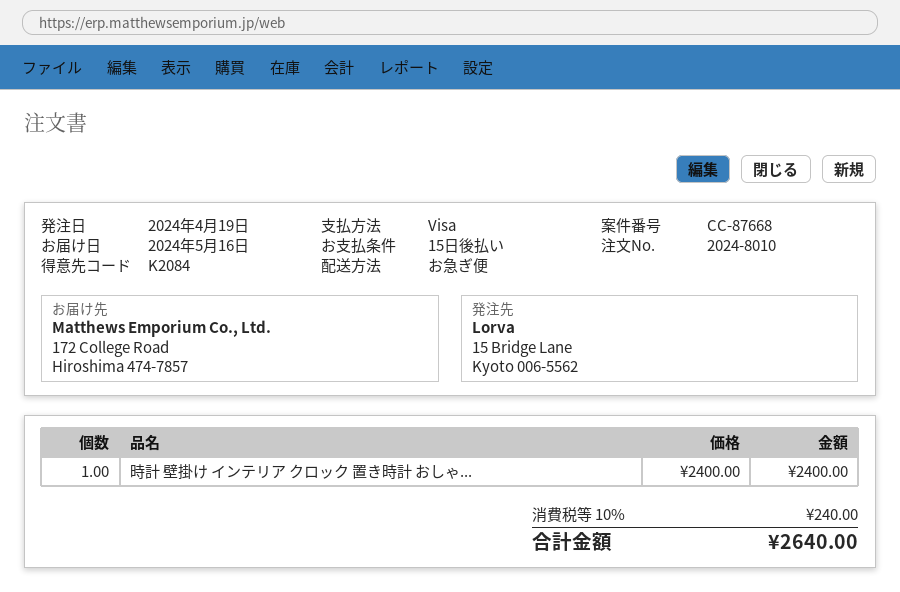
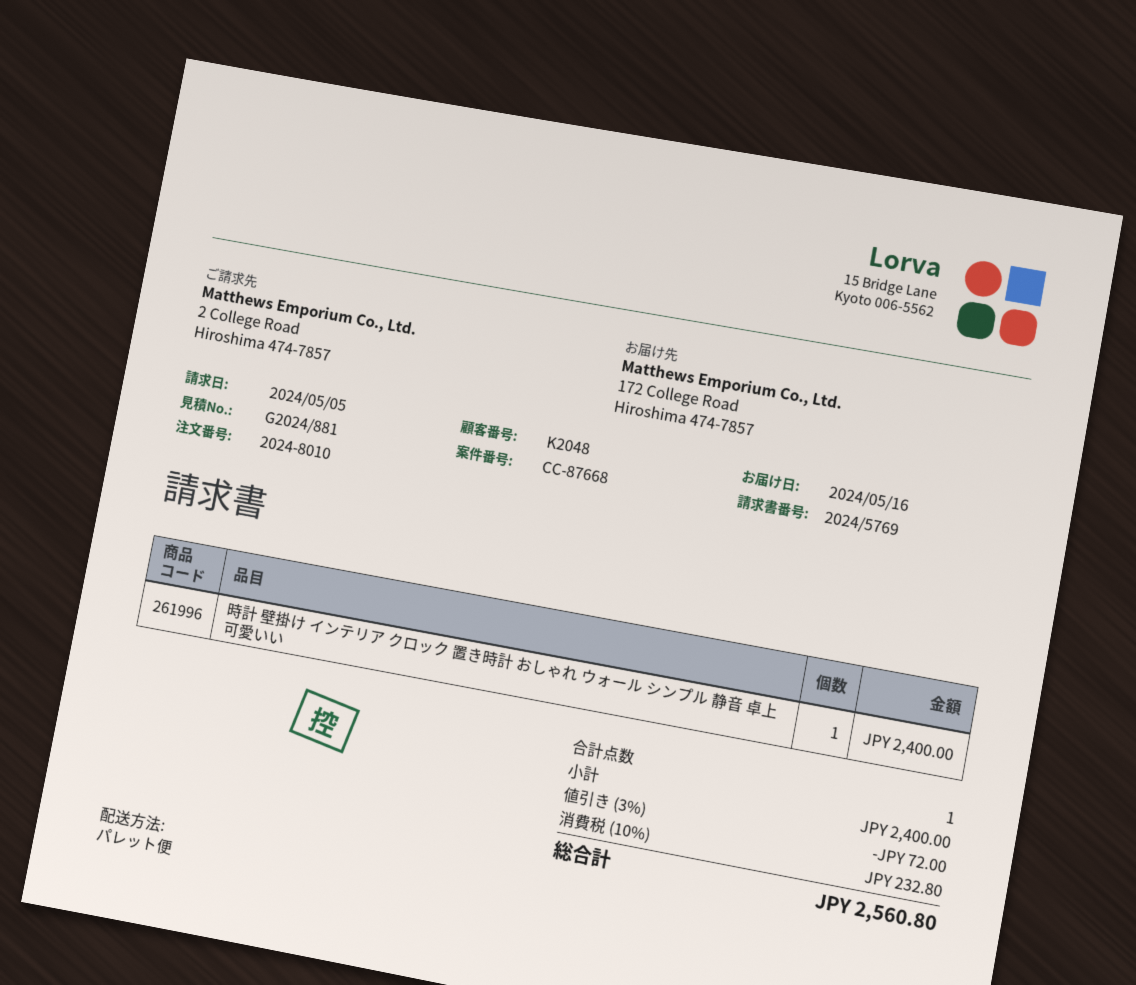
customer number: K2084 -> K2048
shipping method: express -> pallet freight
discount: none -> 3% = 72.00
tax: 10% = 240.00 -> 10% = 232.80
total: 2640.00 -> 2560.80

